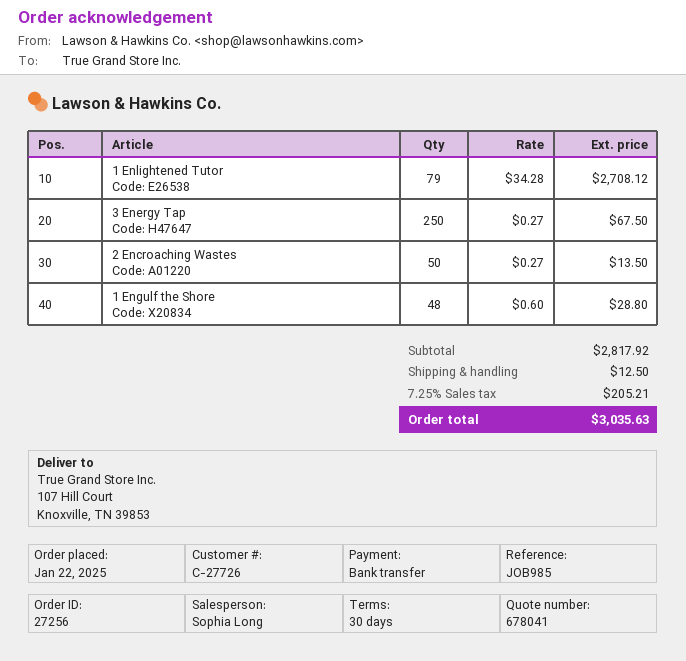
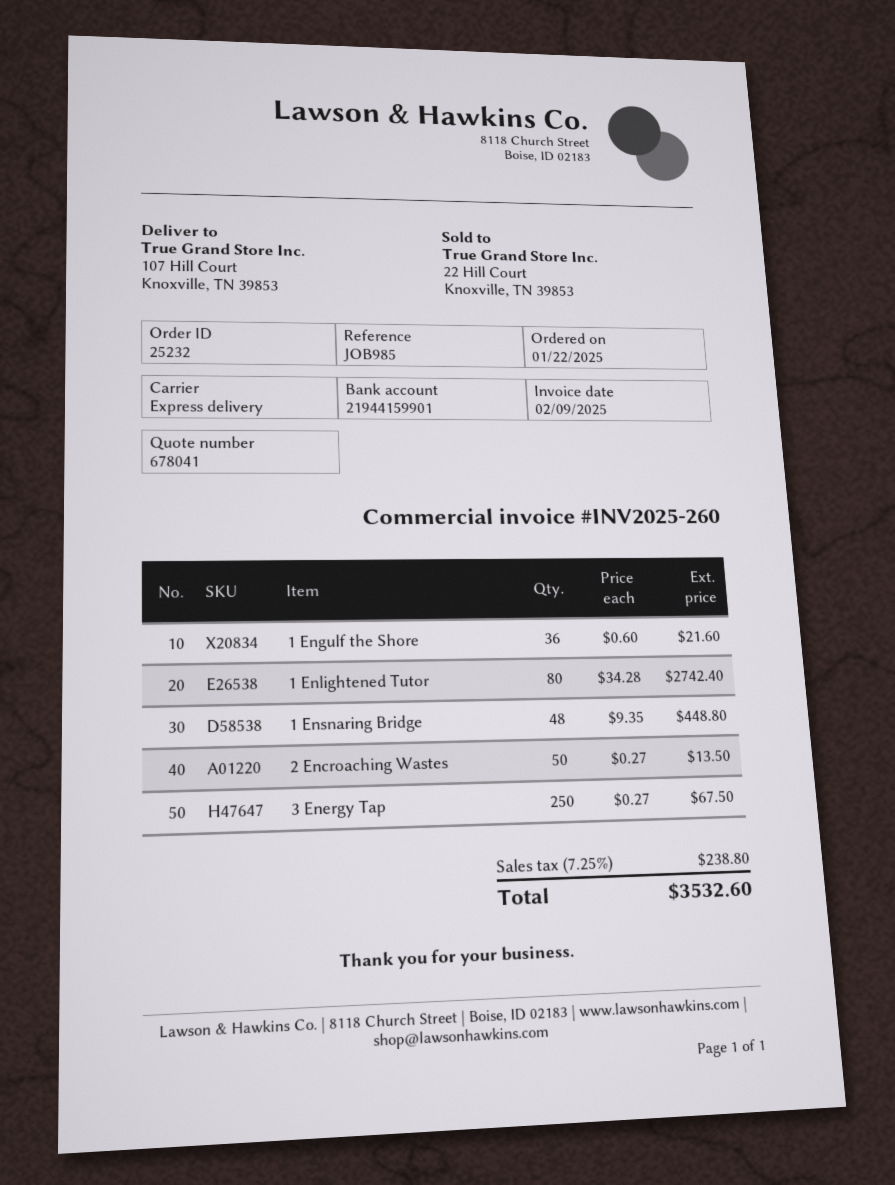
order number: 27256 -> 25232
1 Enlightened Tutor: 79 x 34.28 = 2708.12 -> 80 x 34.28 = 2742.40
1 Engulf the Shore: 48 x 0.60 = 28.80 -> 36 x 0.60 = 21.60
1 Ensnaring Bridge: none -> 48 x 9.35 = 448.80
shipping: 12.50 -> none
tax: 7.25% = 205.21 -> 7.25% = 238.80
total: 3035.63 -> 3532.60

